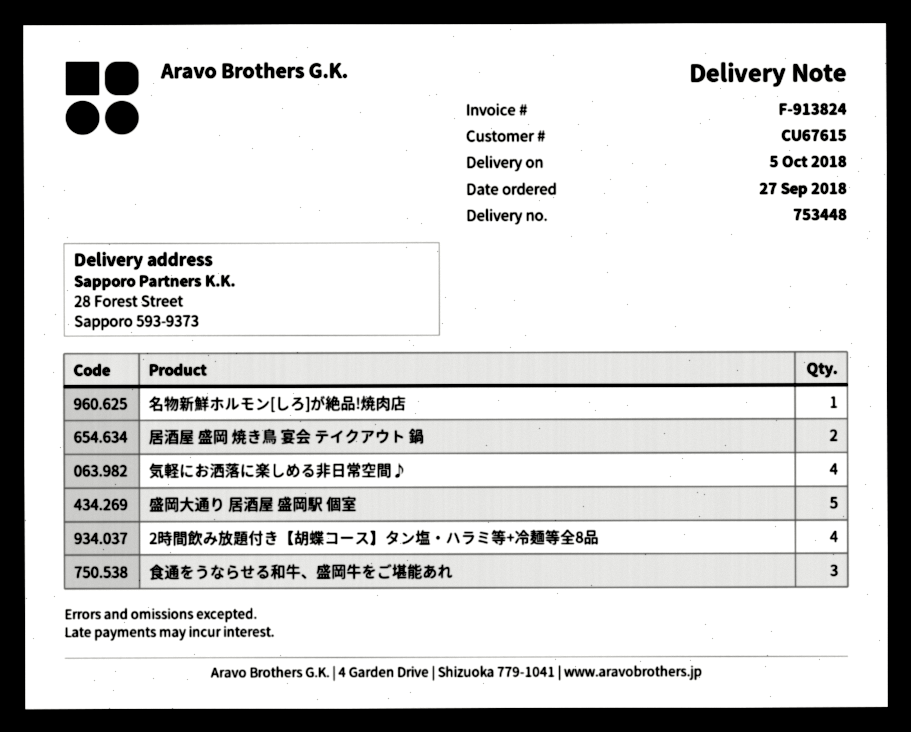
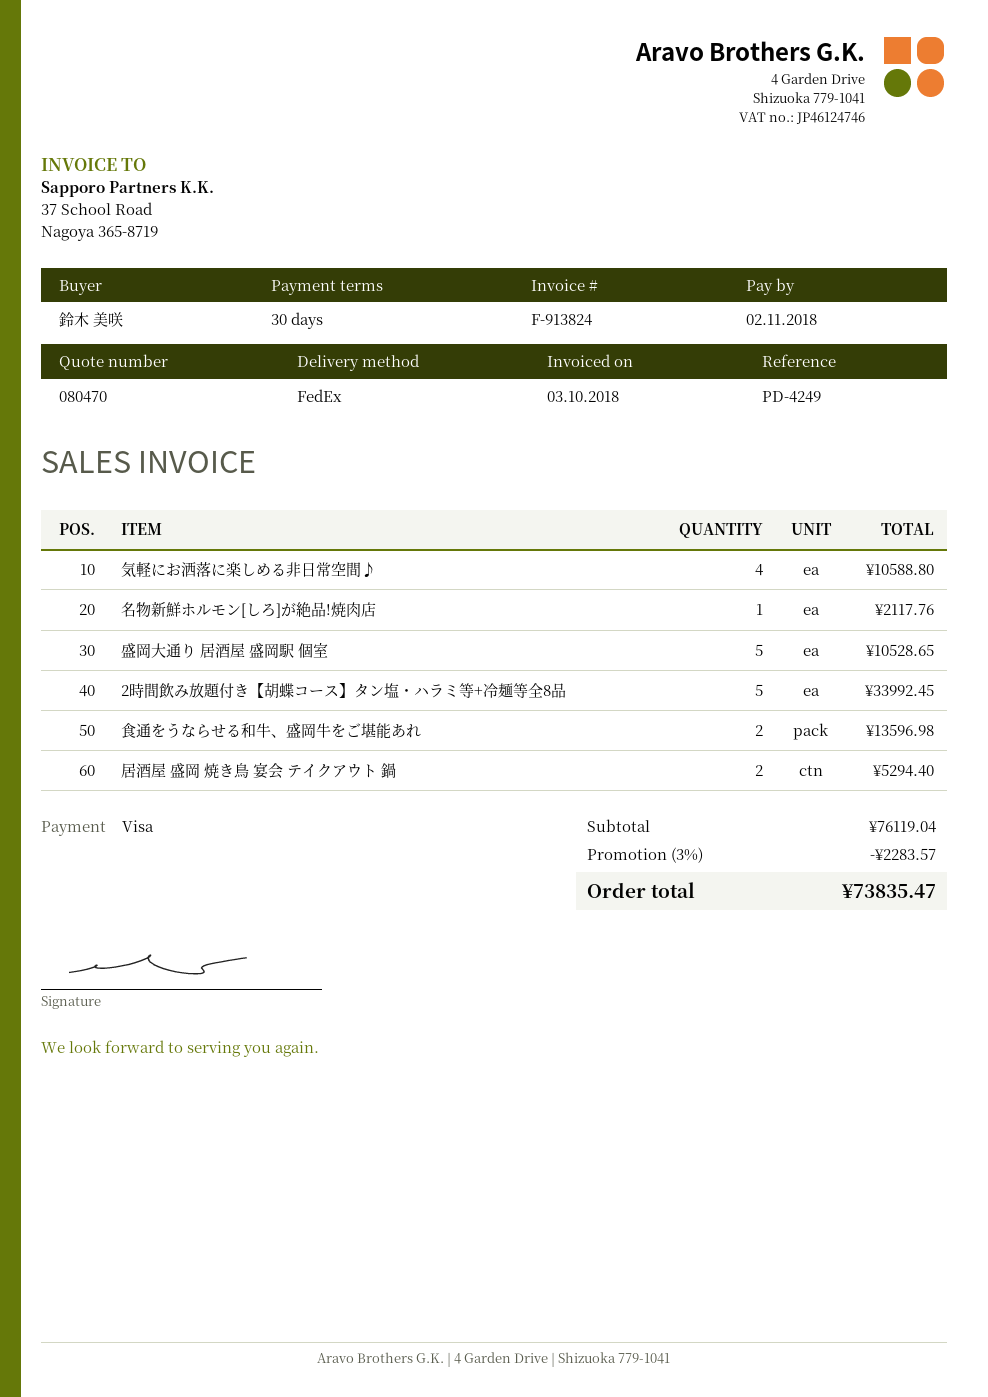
2時間飲み放題付き【胡蝶コース】タン塩・ハラミ等+冷麺等全8品: 4 -> 5
食通をうならせる和牛、盛岡牛をご堪能あれ: 3 -> 2

